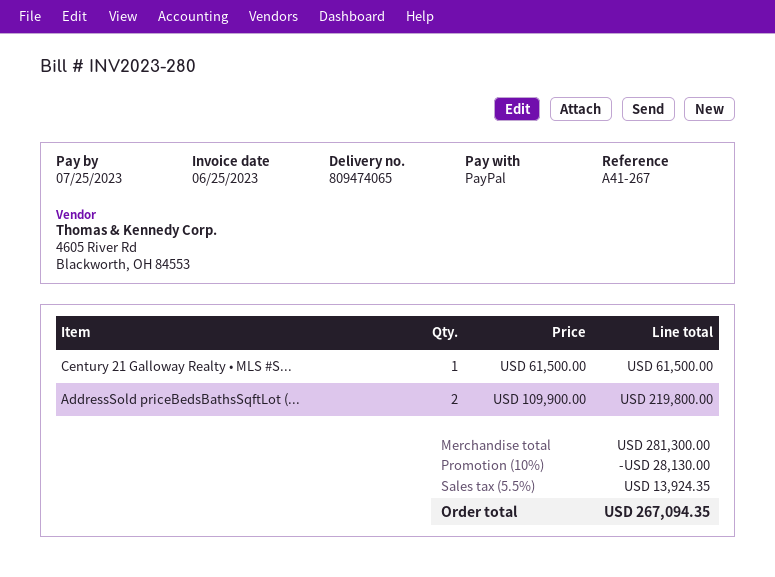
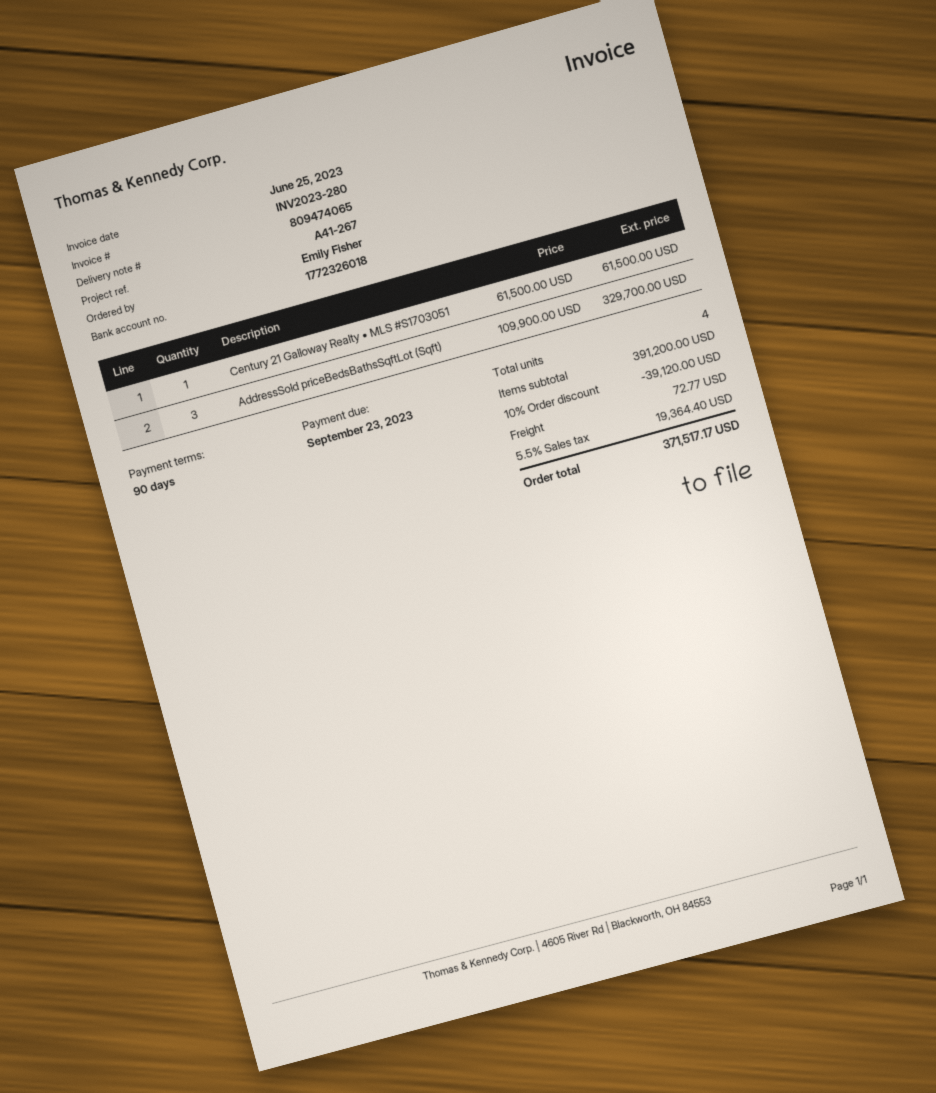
due date: 2023-07-25 -> 2023-09-23
AddressSold priceBedsBathsSqftLot (...: 2 x 109900.00 = 219800.00 -> 3 x 109900.00 = 329700.00
subtotal: 281300.00 -> 391200.00
discount: 10% = 28130.00 -> 10% = 39120.00
shipping: none -> 72.77
tax: 5.5% = 13924.35 -> 5.5% = 19364.40
total: 267094.35 -> 371517.17

